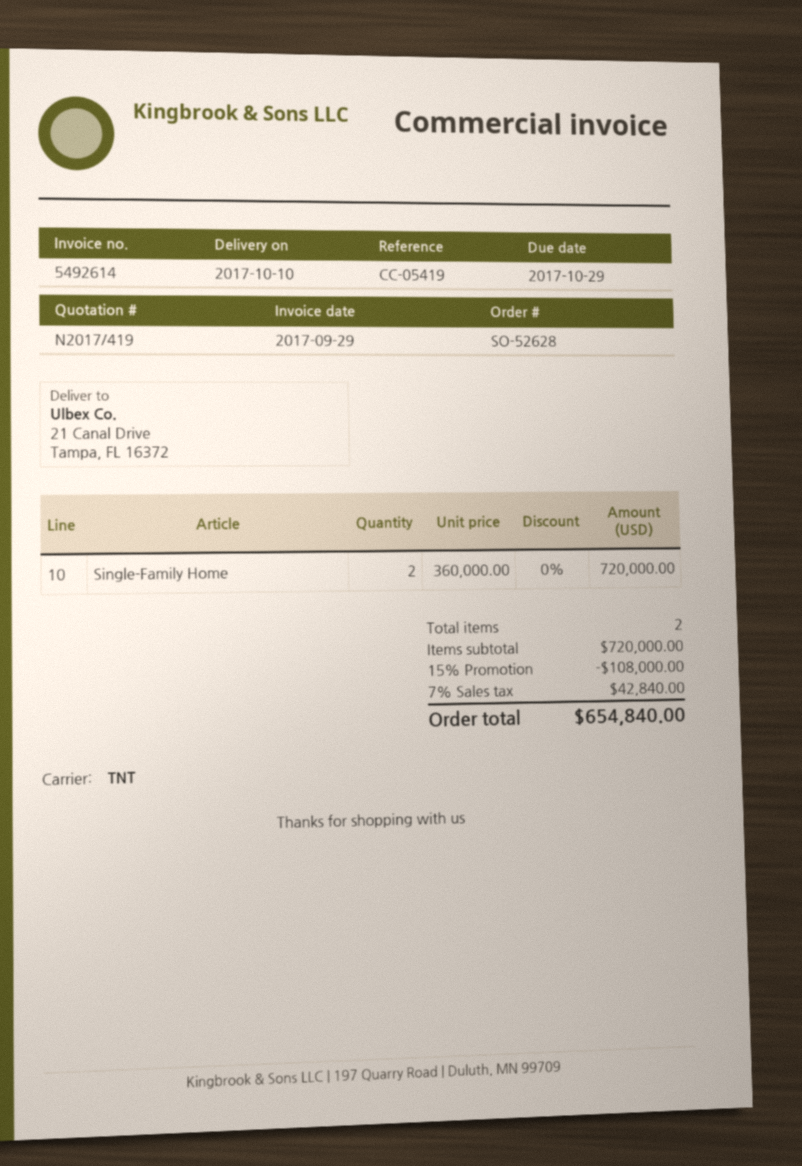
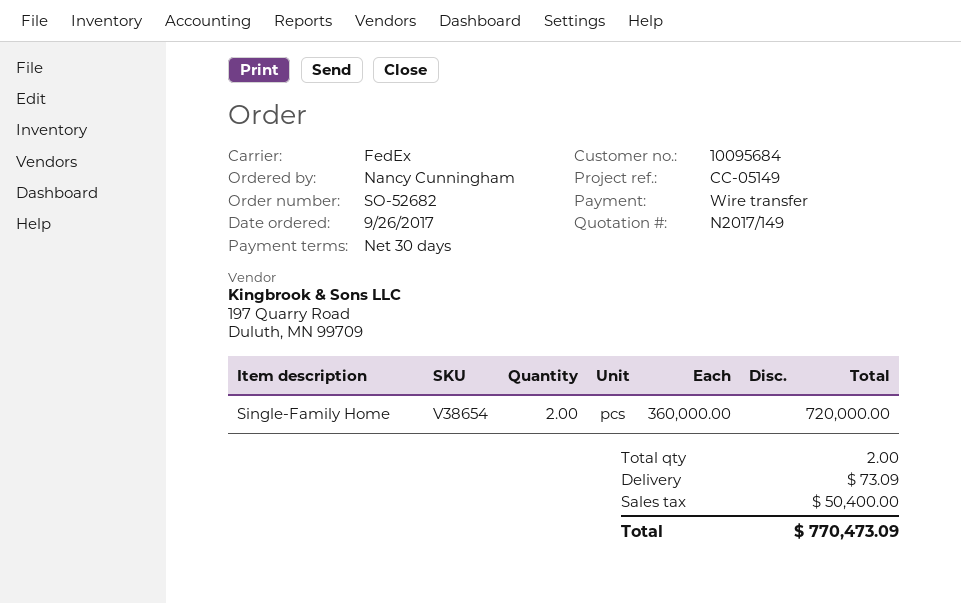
quote number: N2017/419 -> N2017/149
order number: SO-52628 -> SO-52682
reference: CC-05419 -> CC-05149
shipping method: TNT -> FedEx
discount: 15% = 108000.00 -> none
shipping: none -> 73.09
tax: 42840.00 -> 50400.00
total: 654840.00 -> 770473.09

